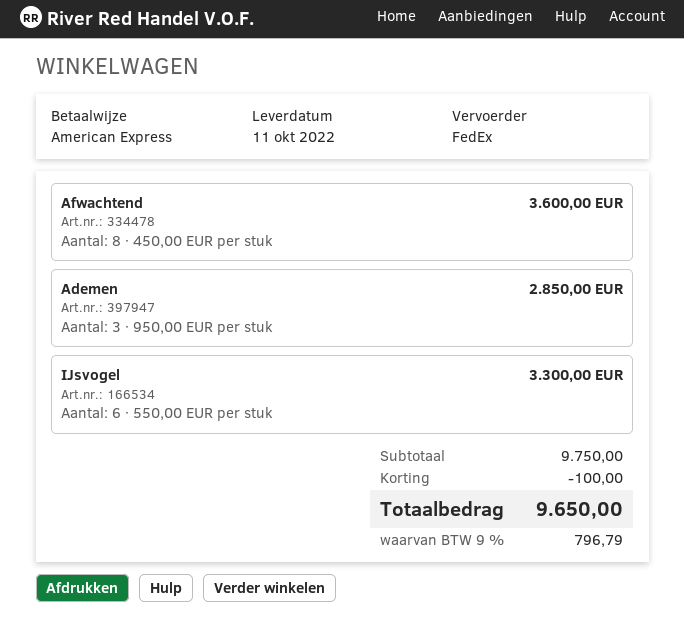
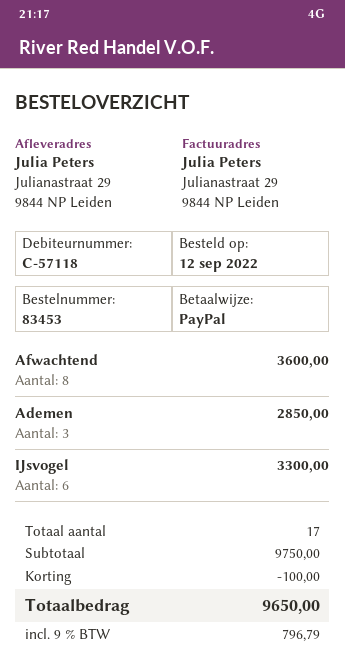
payment method: American Express -> PayPal

